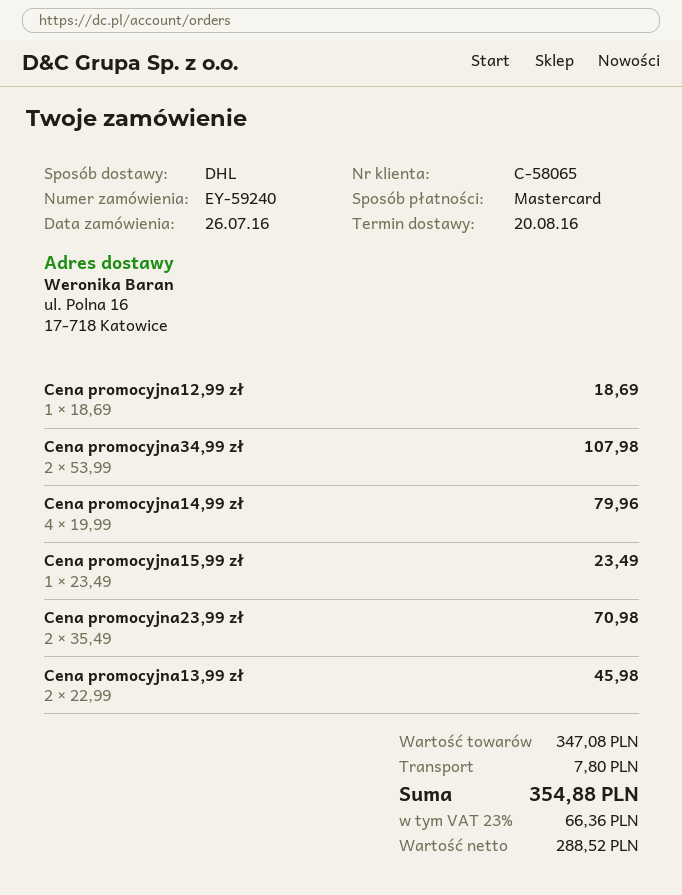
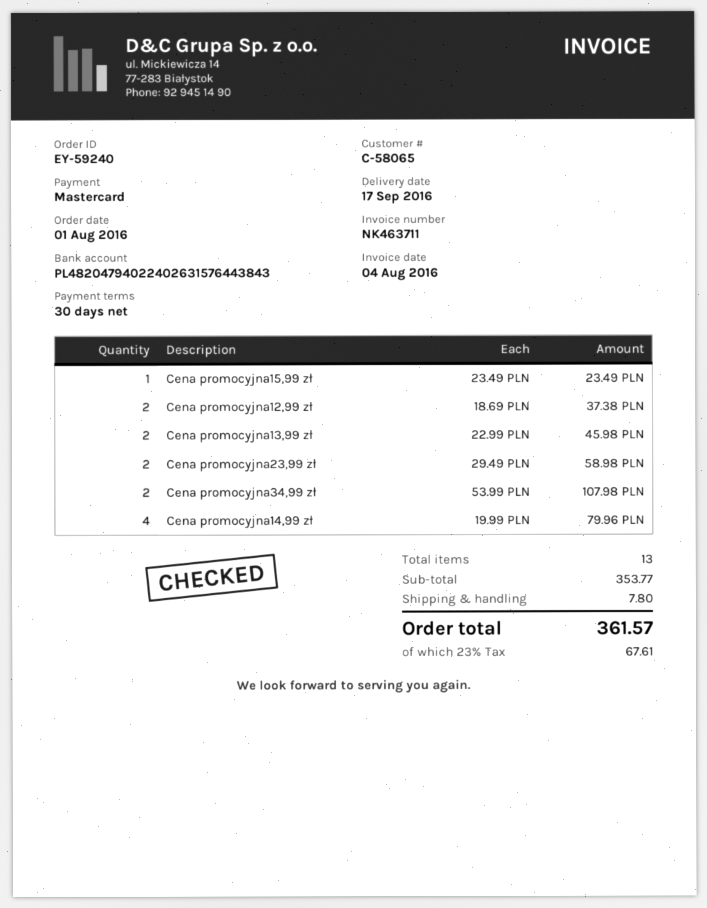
order date: 2016-07-26 -> 2016-08-01
delivery date: 2016-08-20 -> 2016-09-17
Cena promocyjna12,99 zł: 1 x 18.69 = 18.69 -> 2 x 18.69 = 37.38
Cena promocyjna23,99 zł: 2 x 35.49 = 70.98 -> 2 x 29.49 = 58.98
subtotal: 347.08 -> 353.77
tax: 23% = 66.36 -> 23% = 67.61
total: 354.88 -> 361.57

